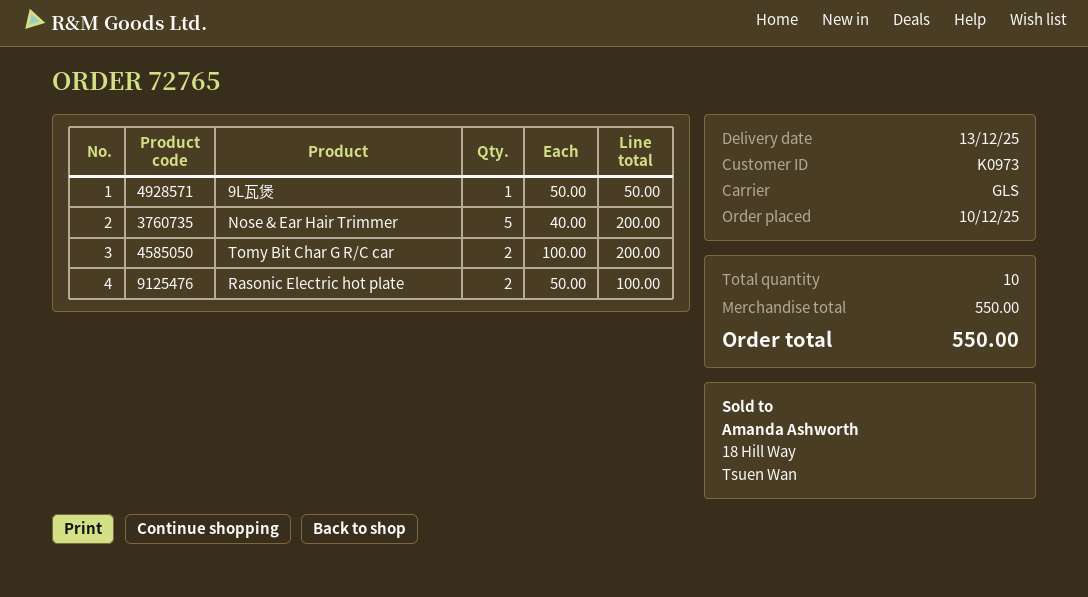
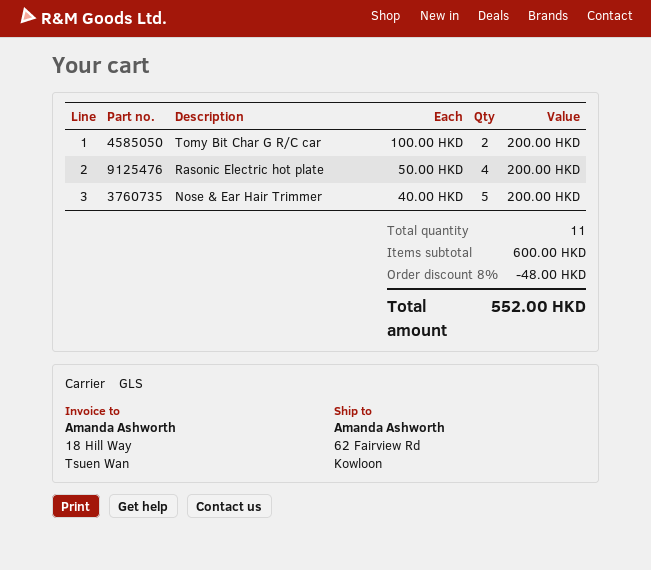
9L瓦煲: 1 x 50.00 = 50.00 -> none
Rasonic Electric hot plate: 2 x 50.00 = 100.00 -> 4 x 50.00 = 200.00
total quantity: 10 -> 11
subtotal: 550.00 -> 600.00
discount: none -> 8% = 48.00
total: 550.00 -> 552.00

